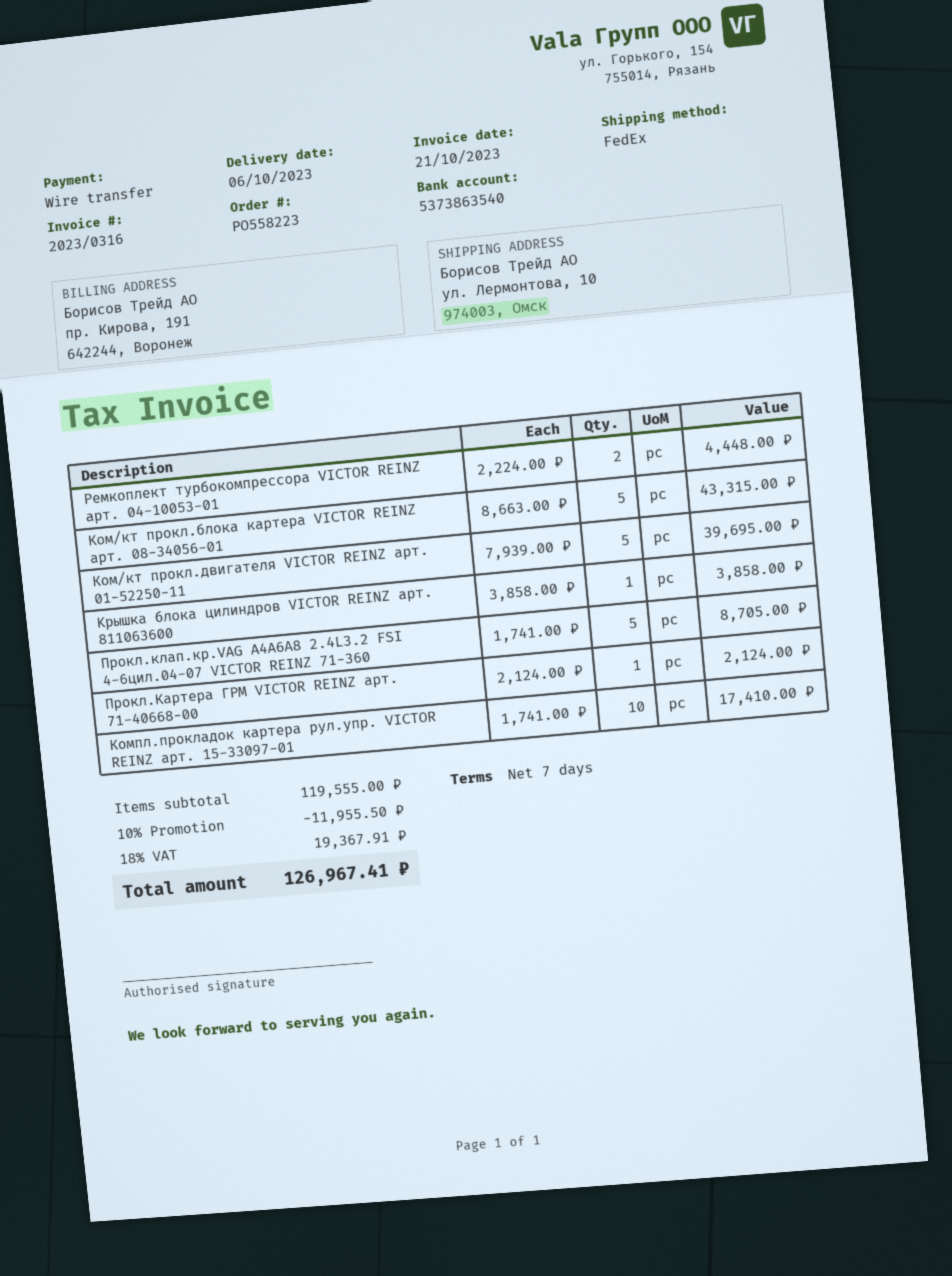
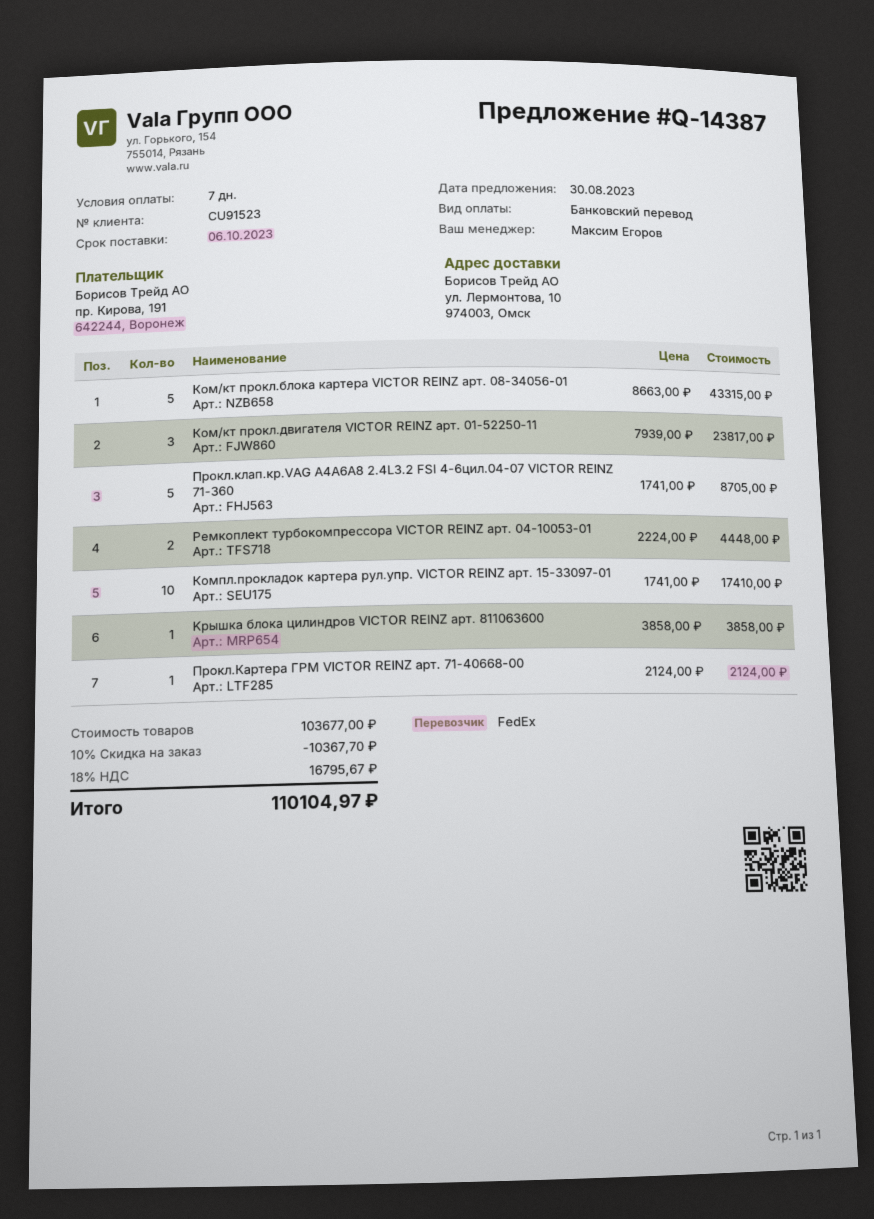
Ком/кт прокл.двигателя VICTOR REINZ арт. 01-52250-11: 5 x 7939.00 = 39695.00 -> 3 x 7939.00 = 23817.00
subtotal: 119555.00 -> 103677.00
discount: 10% = 11955.50 -> 10% = 10367.70
tax: 18% = 19367.91 -> 18% = 16795.67
total: 126967.41 -> 110104.97

